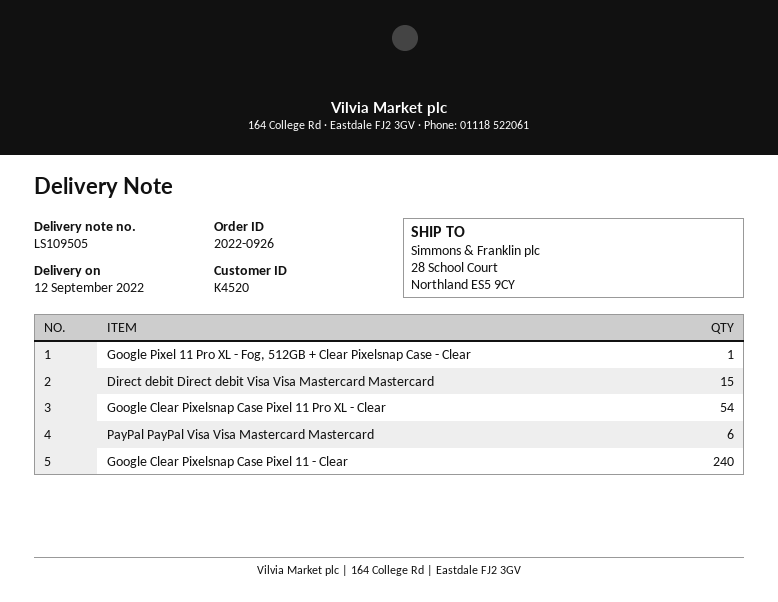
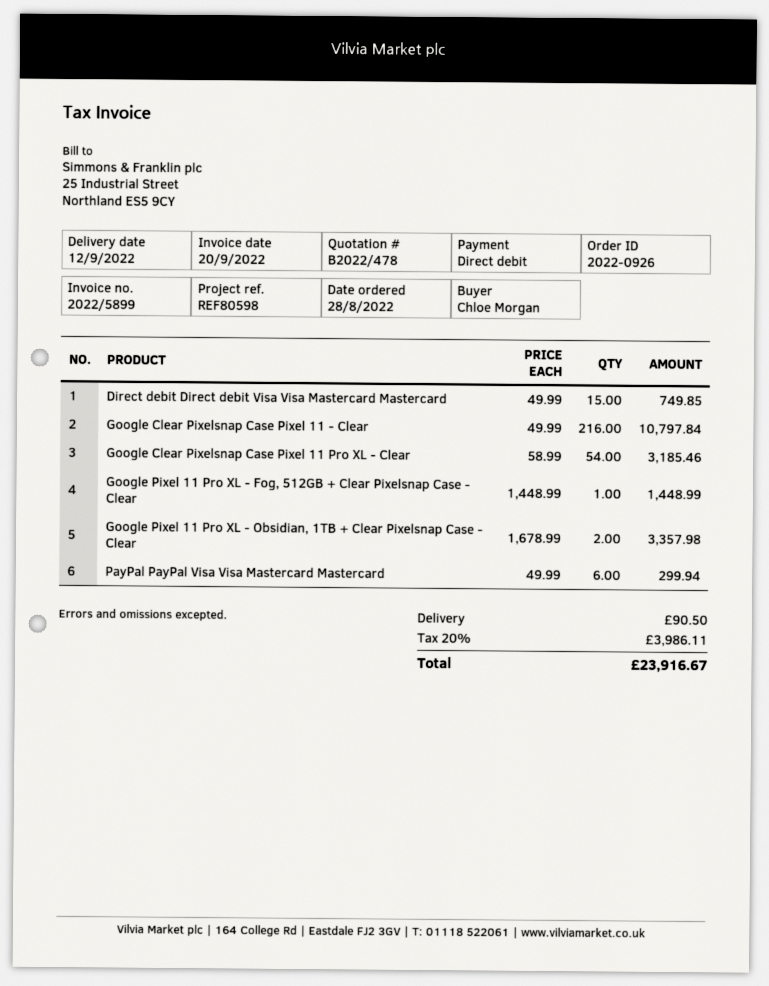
Google Clear Pixelsnap Case Pixel 11 - Clear: 240 -> 216
Google Pixel 11 Pro XL - Obsidian, 1TB + Clear Pixelsnap Case - Clear: none -> 2

